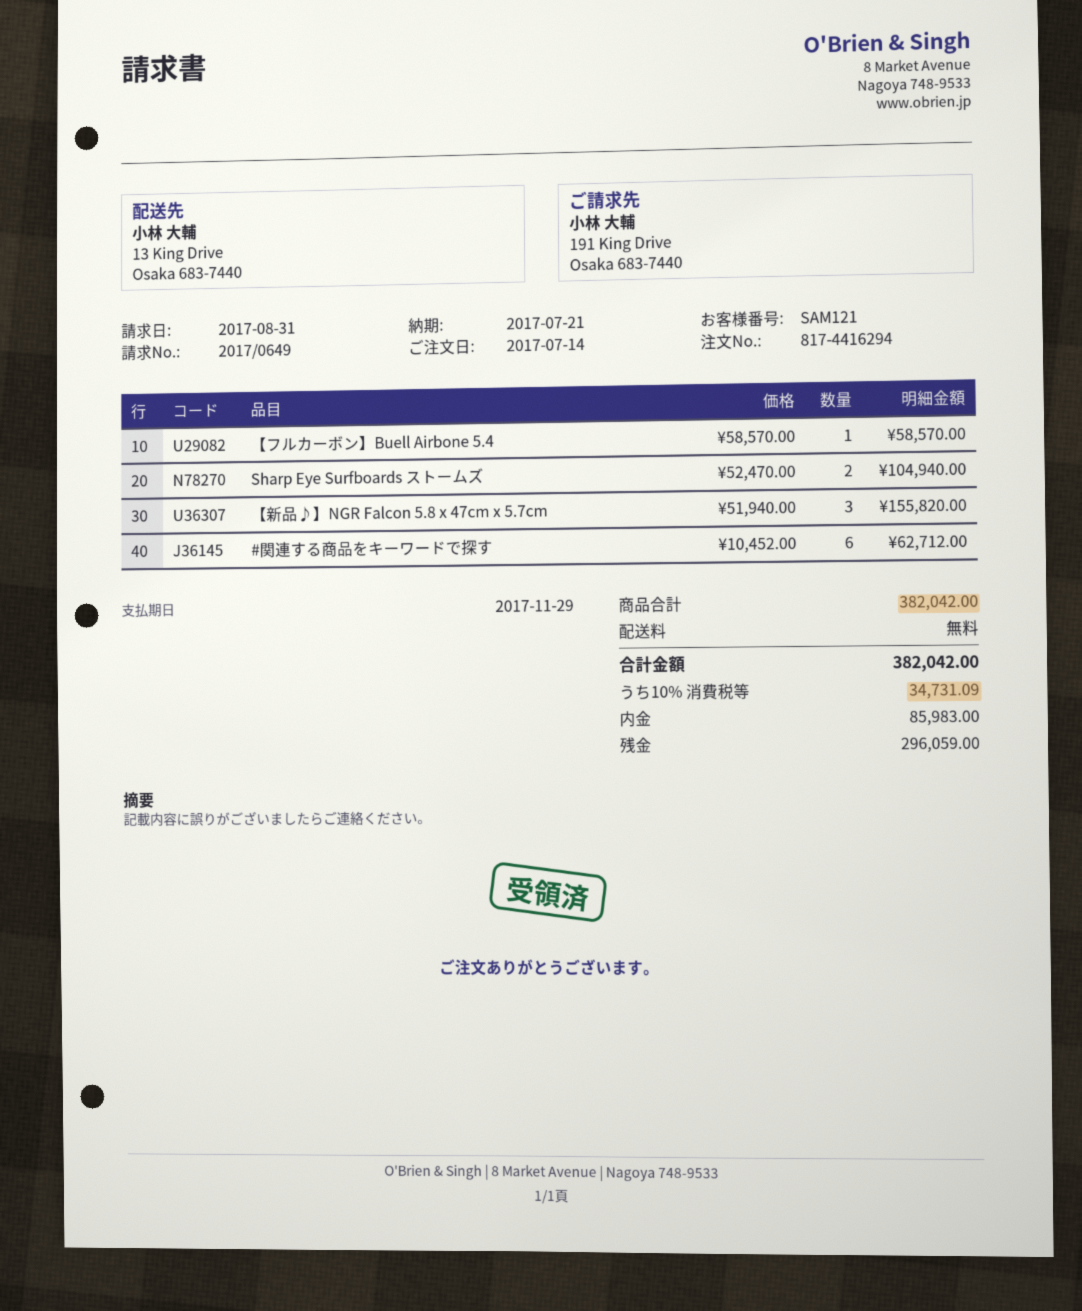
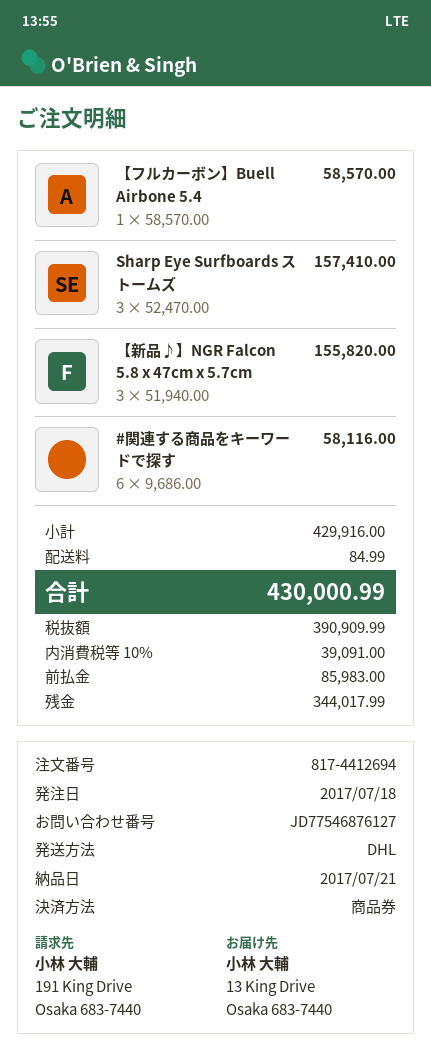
order number: 817-4416294 -> 817-4412694
order date: 2017-07-14 -> 2017-07-18
Sharp Eye Surfboards ストームズ: 2 x 52470.00 = 104940.00 -> 3 x 52470.00 = 157410.00
#関連する商品をキーワードで探す: 6 x 10452.00 = 62712.00 -> 6 x 9686.00 = 58116.00
subtotal: 382042.00 -> 429916.00
shipping: 0.00 -> 84.99
tax: 10% = 34731.09 -> 10% = 39091.00
total: 382042.00 -> 430000.99
balance: 296059.00 -> 344017.99

